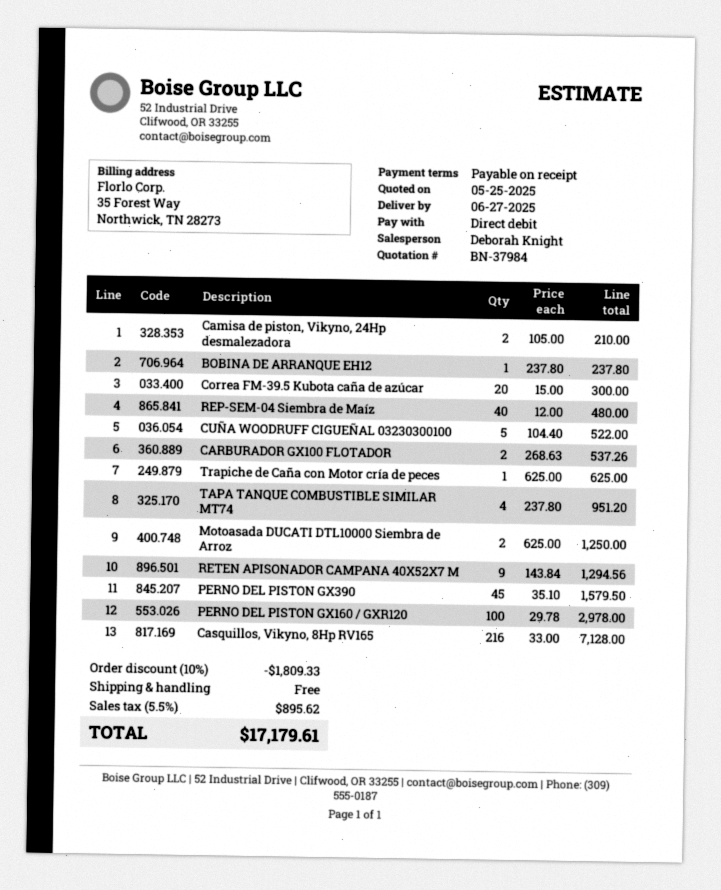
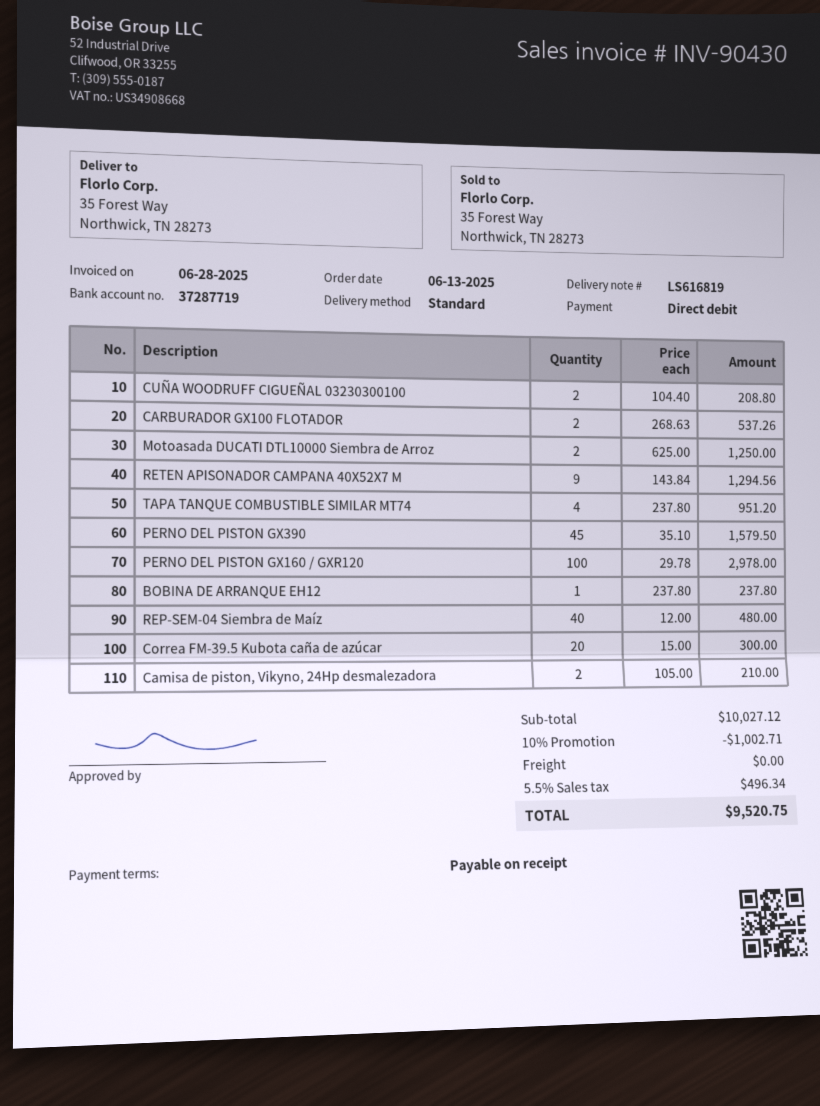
CUÑA WOODRUFF CIGUEÑAL 03230300100: 5 x 104.40 = 522.00 -> 2 x 104.40 = 208.80
Trapiche de Caña con Motor cría de peces: 1 x 625.00 = 625.00 -> none
Casquillos, Vikyno, 8Hp RV165: 216 x 33.00 = 7128.00 -> none
discount: 10% = 1809.33 -> 10% = 1002.71
tax: 5.5% = 895.62 -> 5.5% = 496.34
total: 17179.61 -> 9520.75

